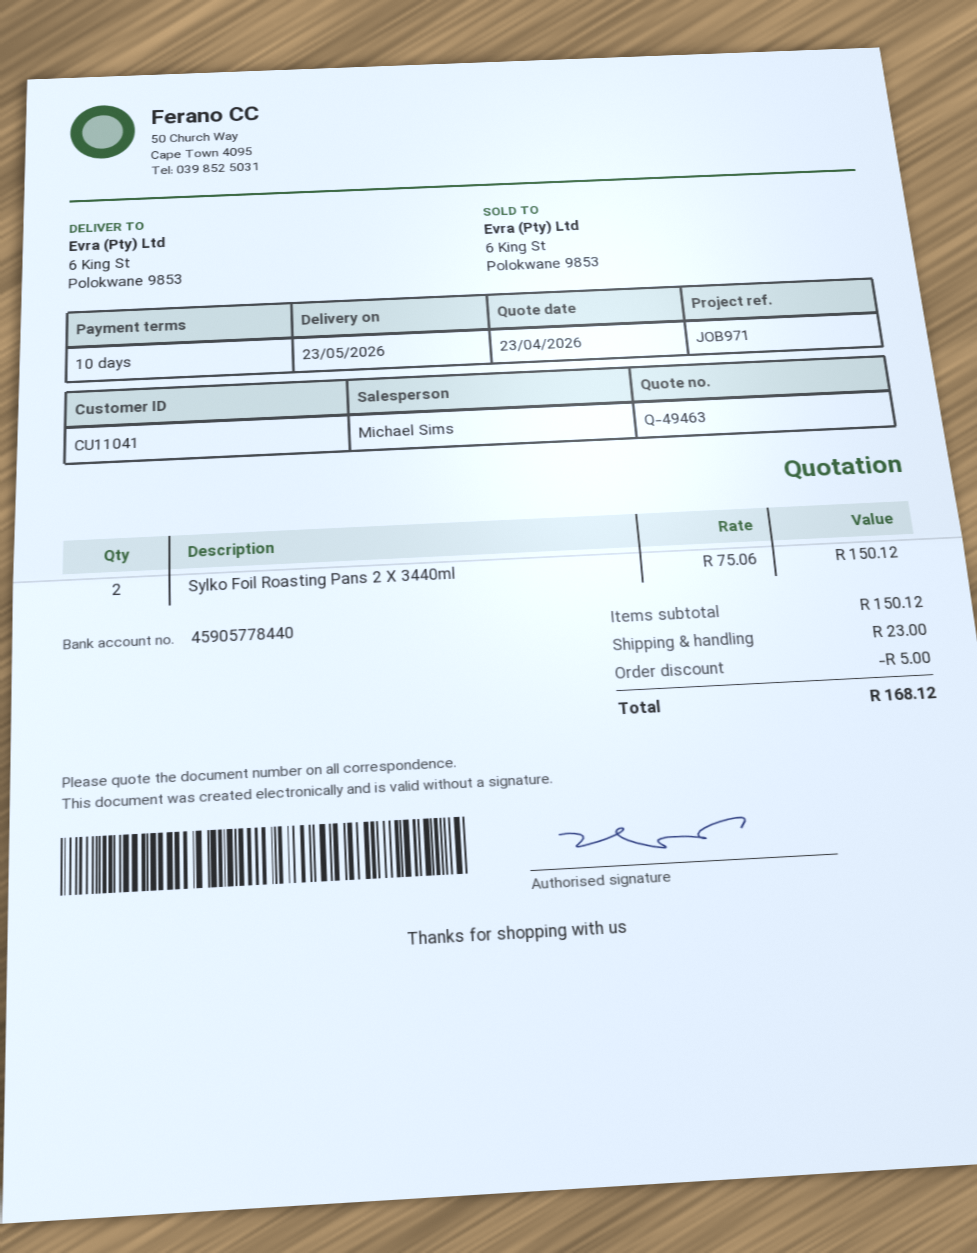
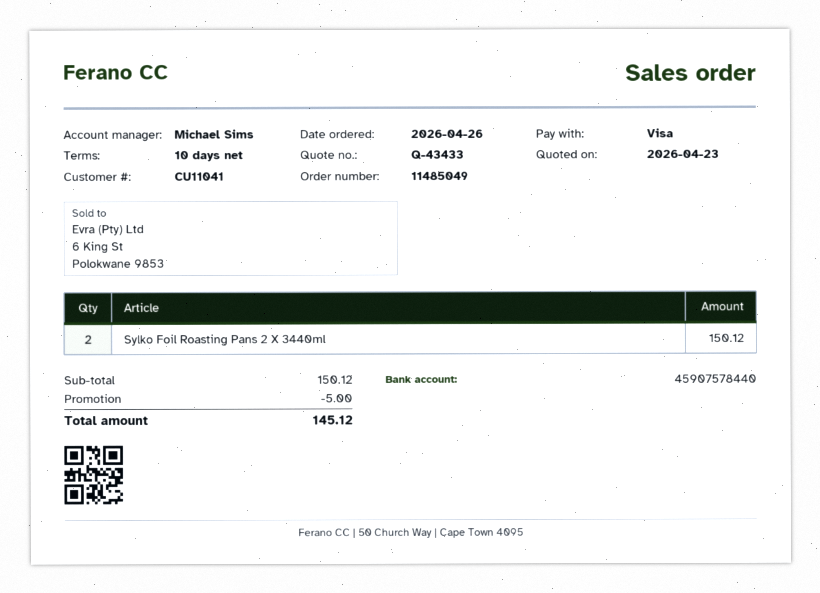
quote number: Q-49463 -> Q-43433
bank account: 45905778440 -> 45907578440
shipping: 23.00 -> none
total: 168.12 -> 145.12

